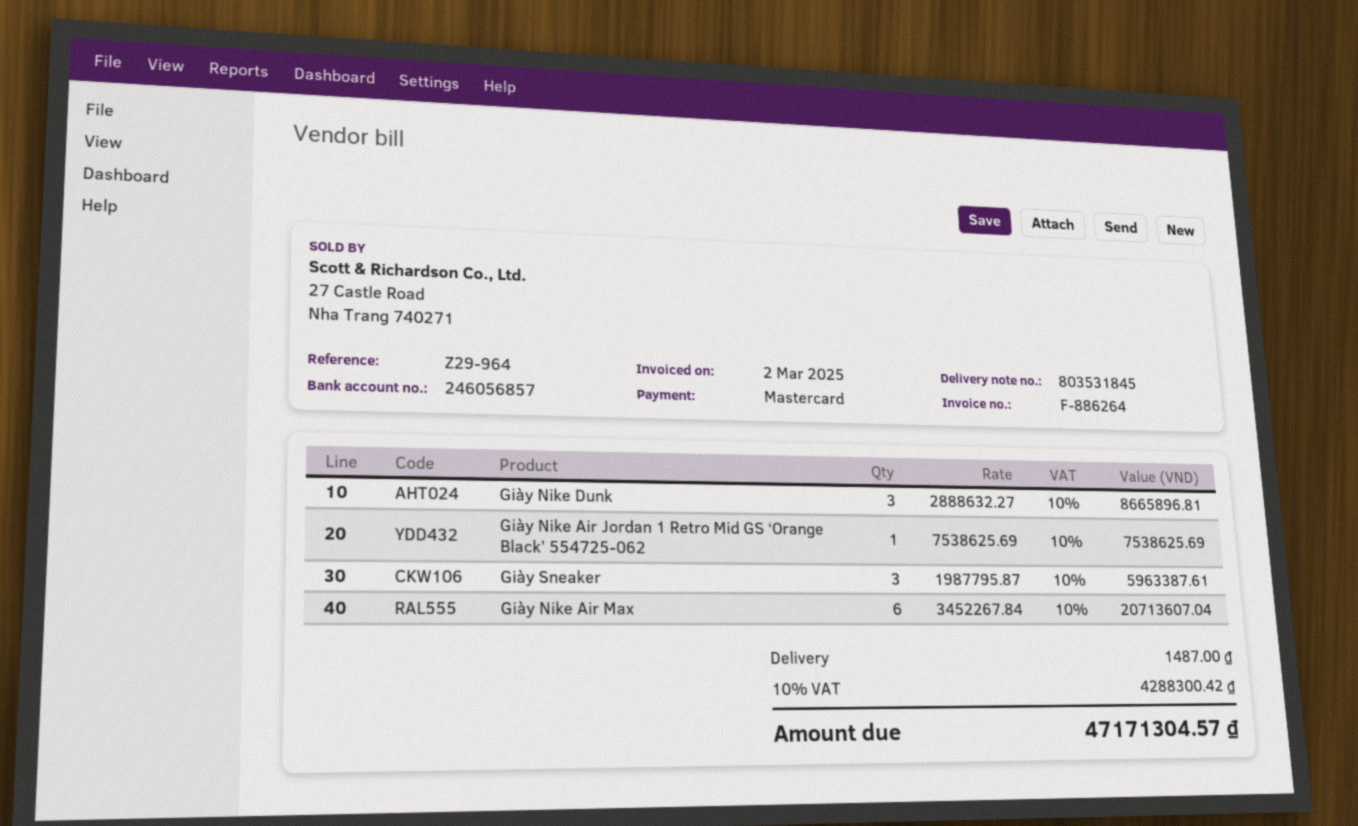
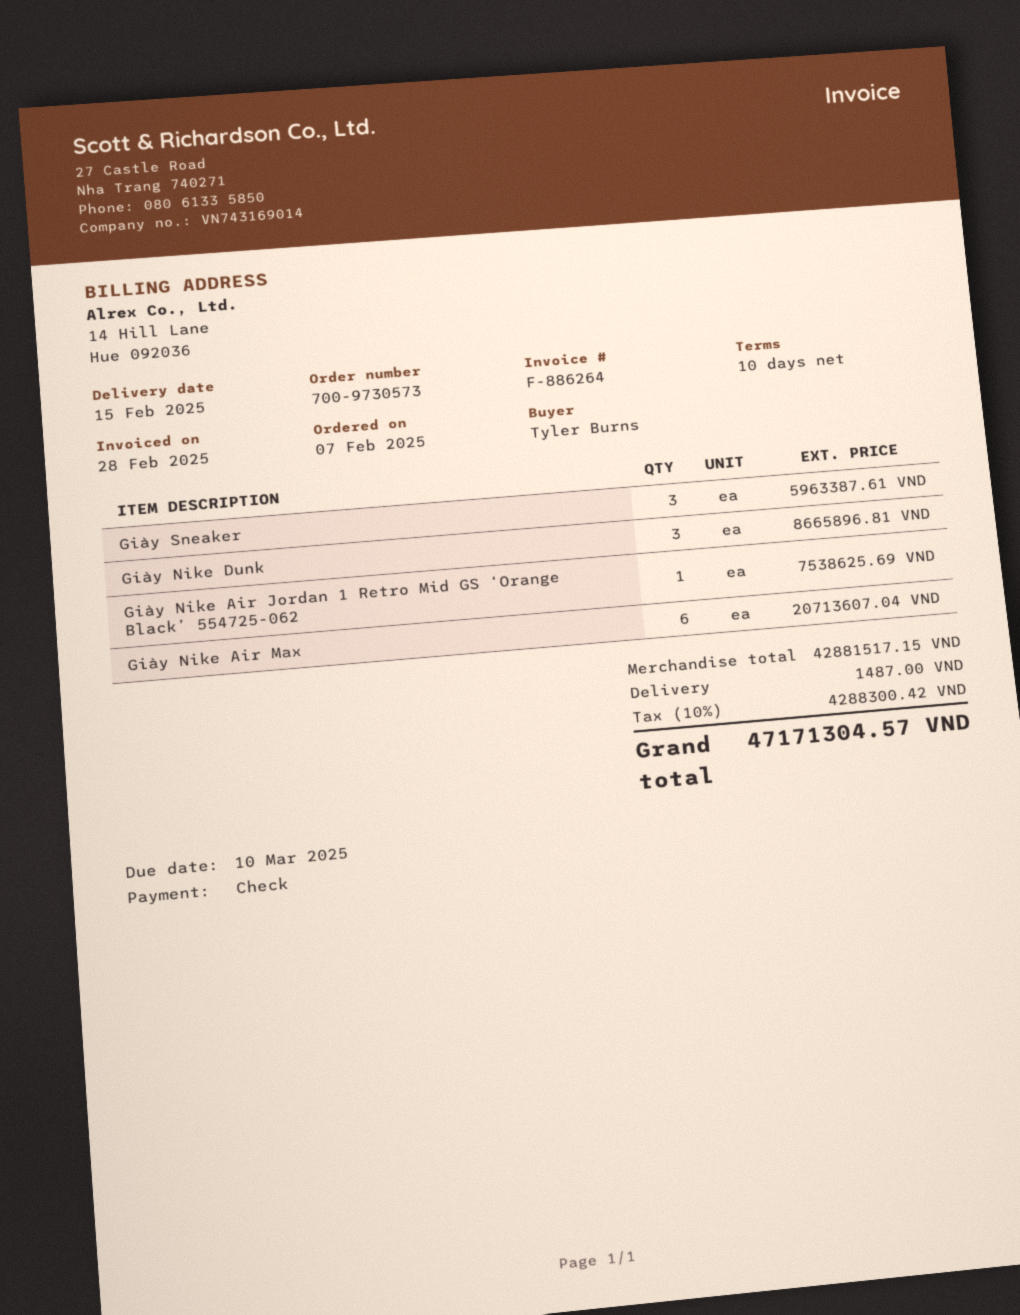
invoice date: 2025-03-02 -> 2025-02-28
payment method: Mastercard -> cheque

